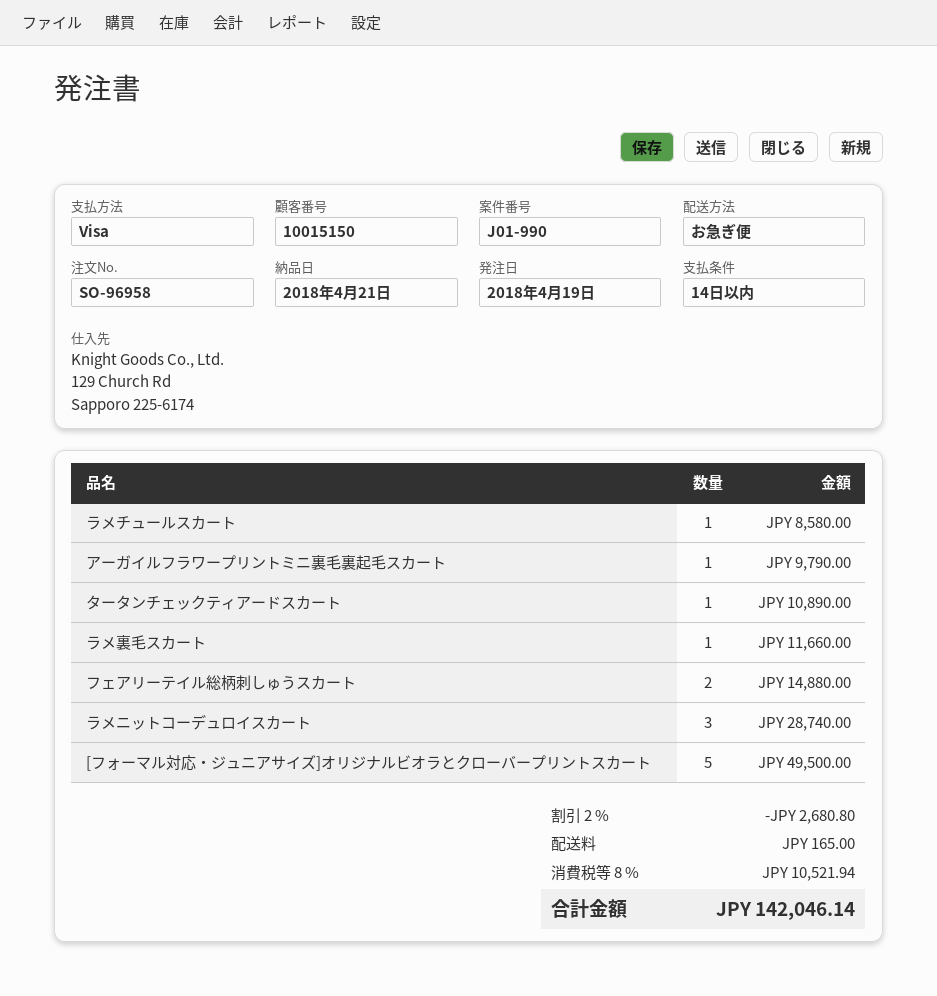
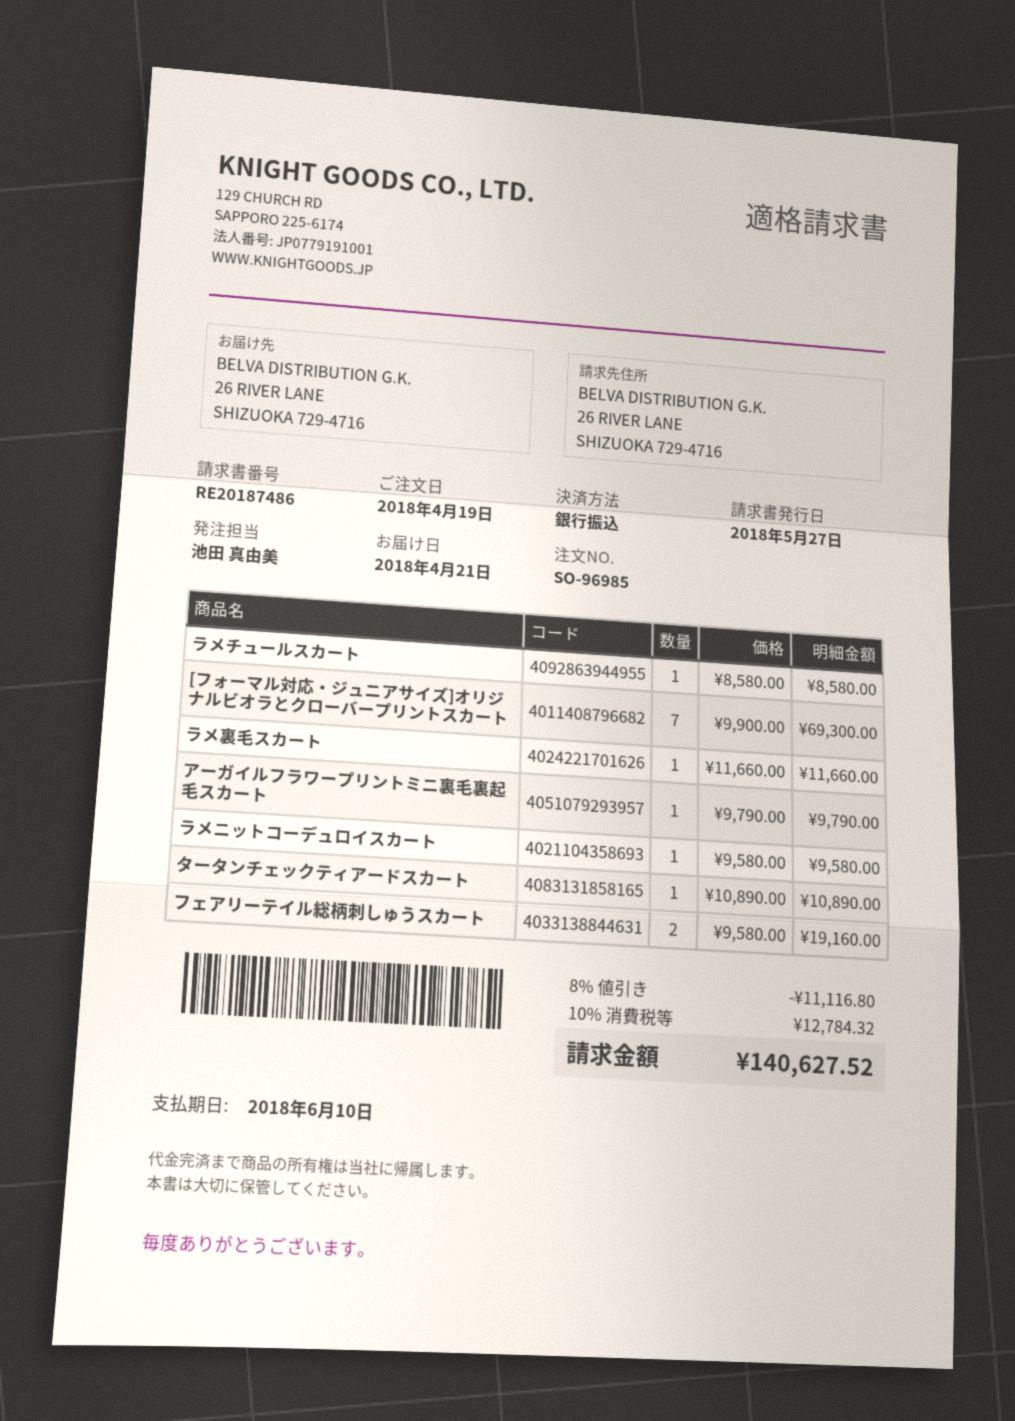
order number: SO-96958 -> SO-96985
payment method: Visa -> bank transfer
フェアリーテイル総柄刺しゅうスカート: 2 for 14880.00 -> 2 for 19160.00
ラメニットコーデュロイスカート: 3 for 28740.00 -> 1 for 9580.00
[フォーマル対応・ジュニアサイズ]オリジナルビオラとクローバープリントスカート: 5 for 49500.00 -> 7 for 69300.00
discount: 2% = 2680.80 -> 8% = 11116.80
shipping: 165.00 -> none
tax: 8% = 10521.94 -> 10% = 12784.32
total: 142046.14 -> 140627.52

